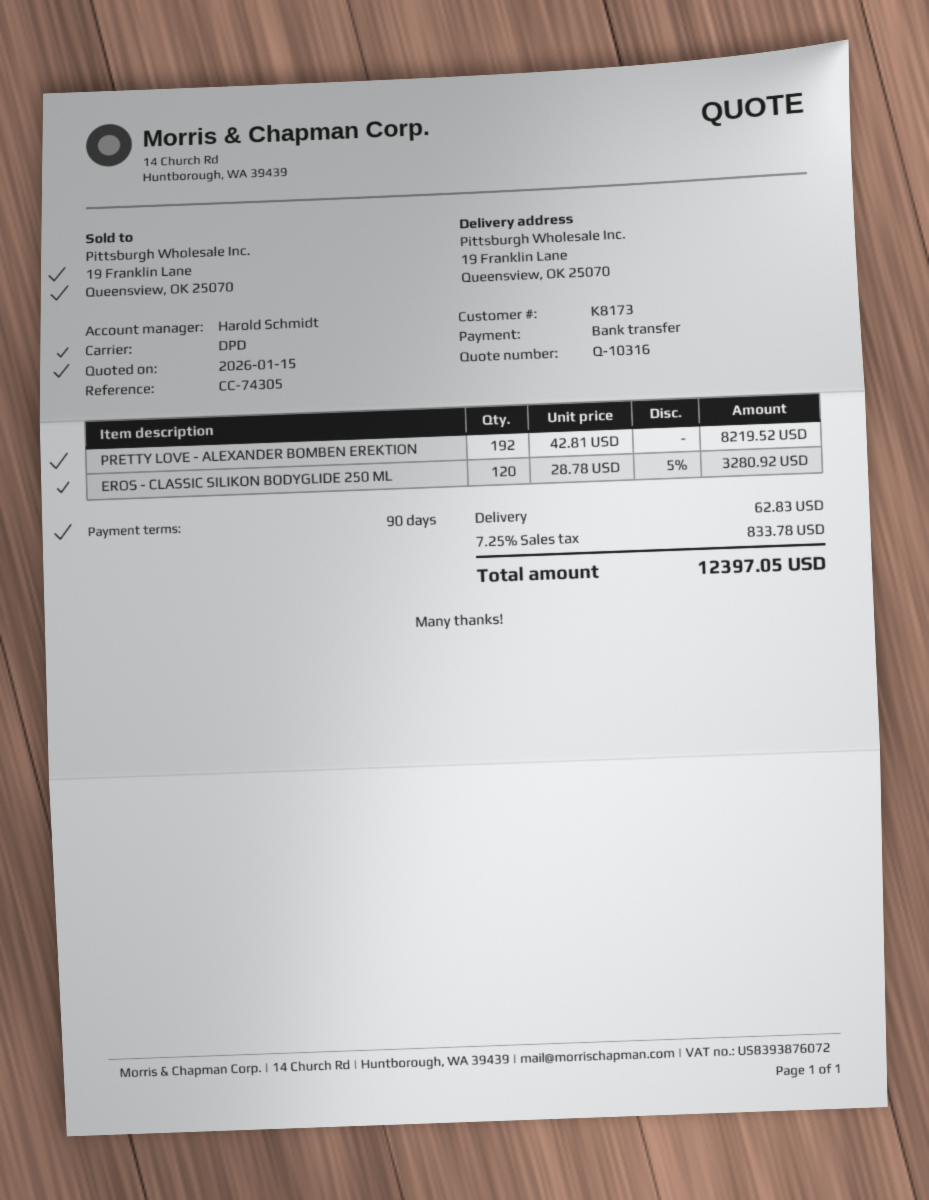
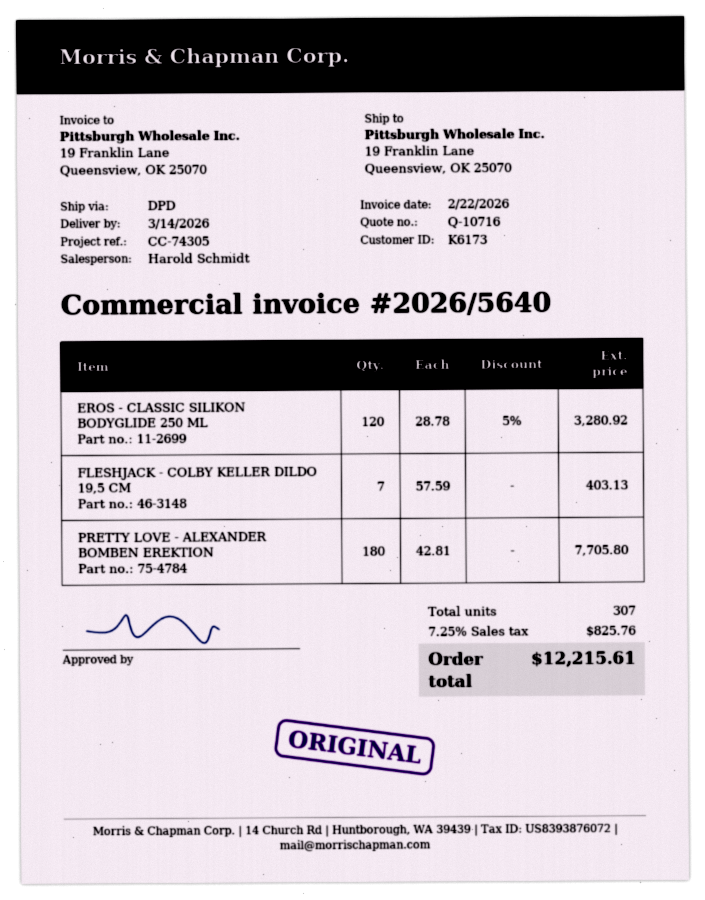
quote number: Q-10316 -> Q-10716
customer number: K8173 -> K6173
PRETTY LOVE - ALEXANDER BOMBEN EREKTION: 192 x 42.81 = 8219.52 -> 180 x 42.81 = 7705.80
FLESHJACK - COLBY KELLER DILDO 19,5 CM: none -> 7 x 57.59 = 403.13
shipping: 62.83 -> none
tax: 7.25% = 833.78 -> 7.25% = 825.76
total: 12397.05 -> 12215.61

